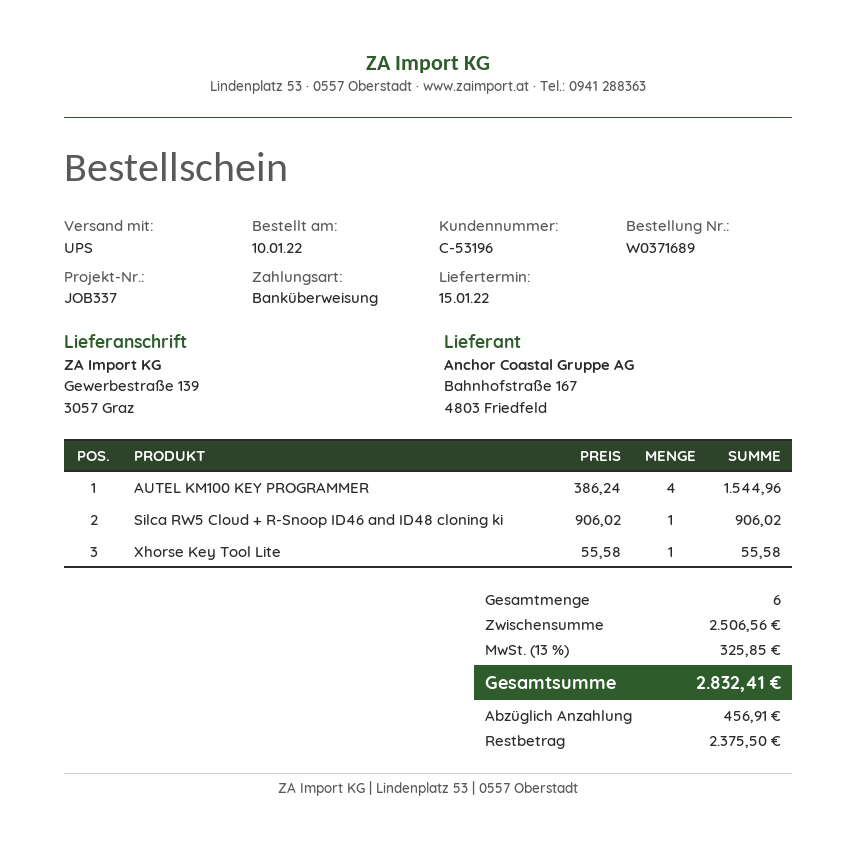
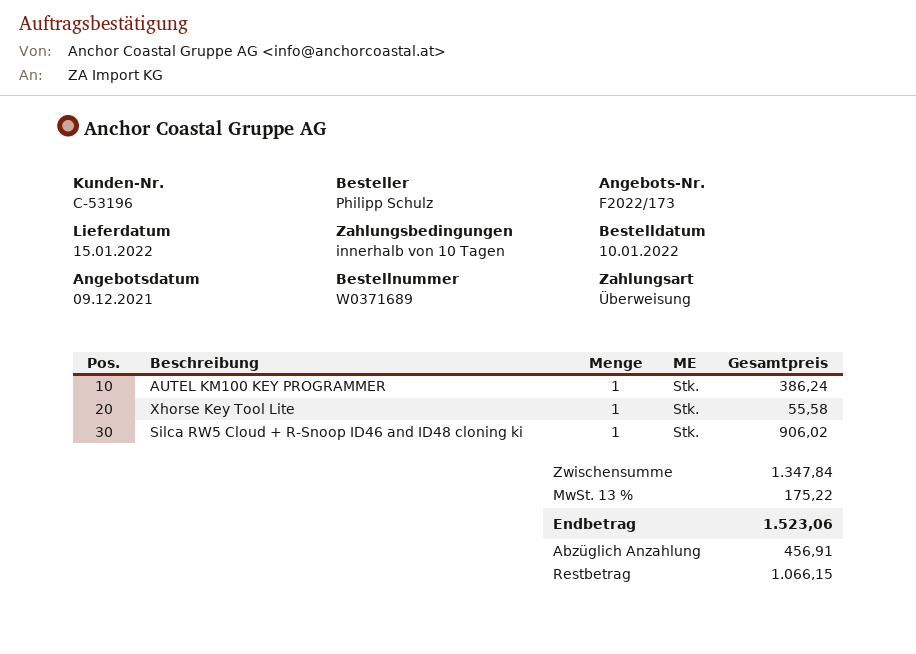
AUTEL KM100 KEY PROGRAMMER: 4 for 1544.96 -> 1 for 386.24
subtotal: 2506.56 -> 1347.84
tax: 13% = 325.85 -> 13% = 175.22
total: 2832.41 -> 1523.06
balance: 2375.50 -> 1066.15

